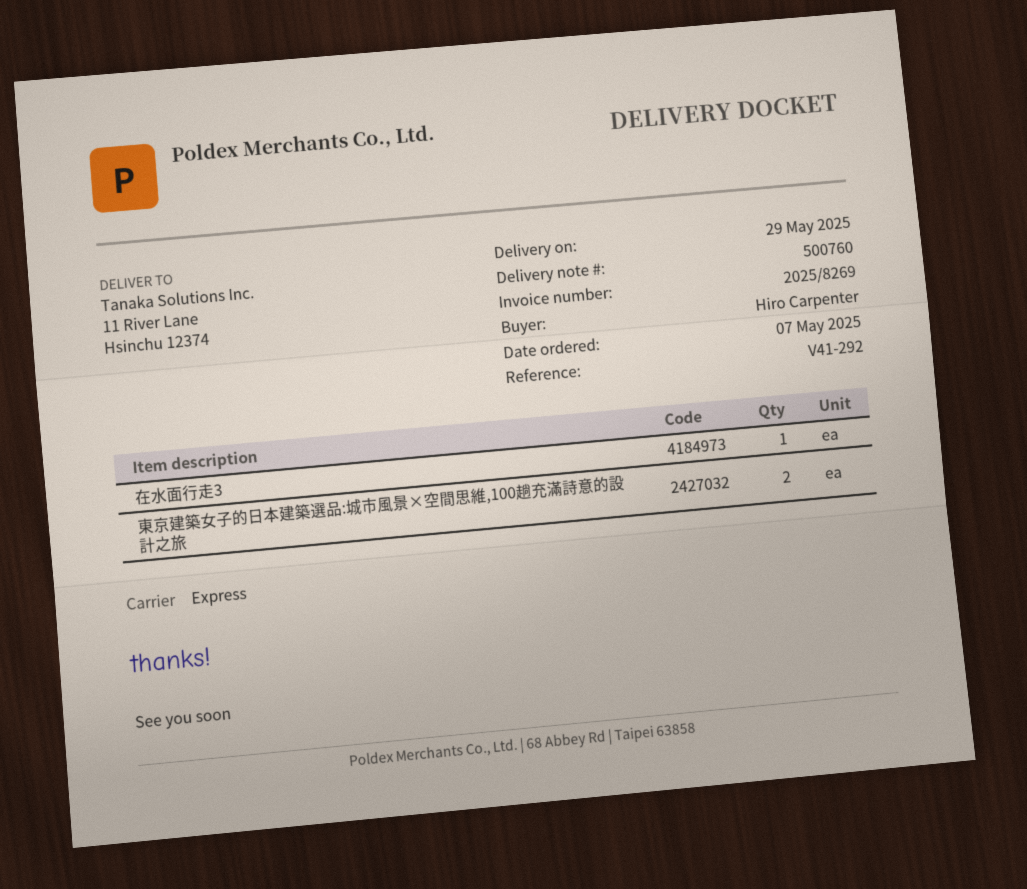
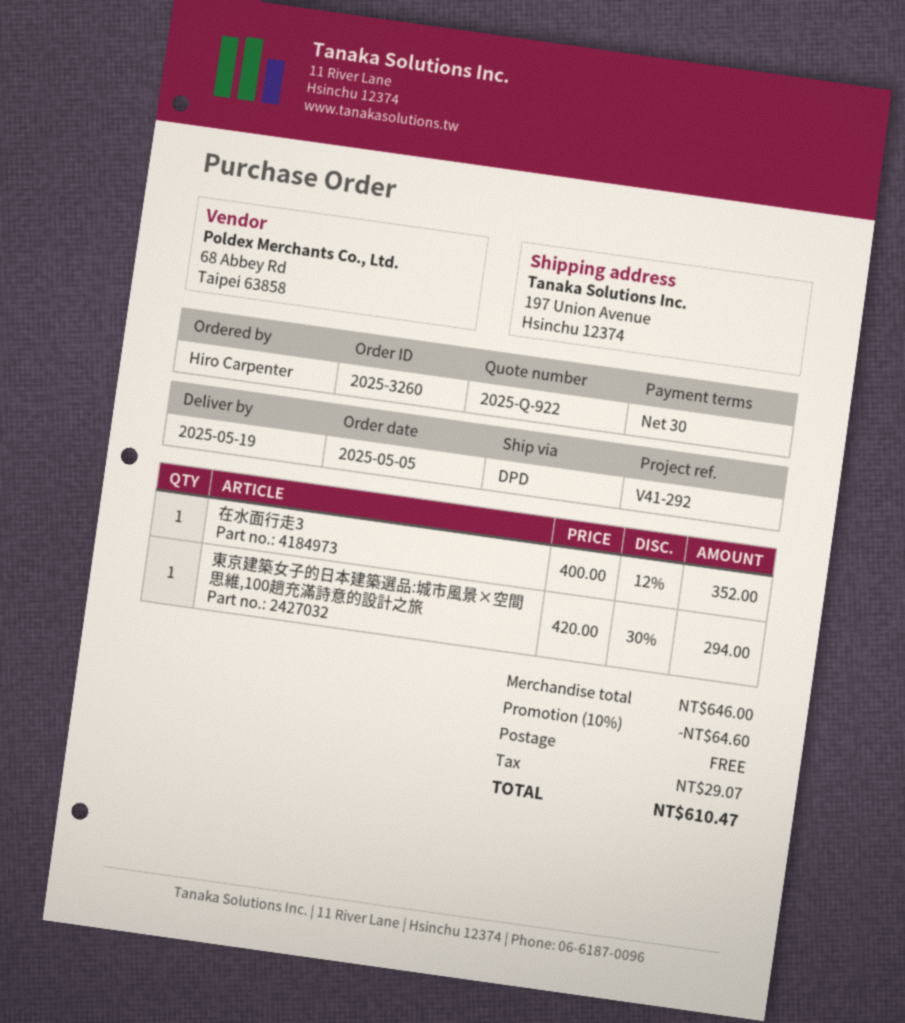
order date: 2025-05-07 -> 2025-05-05
delivery date: 2025-05-29 -> 2025-05-19
shipping method: express -> DPD
ship to: 11 River Lane, Hsinchu 12374 -> 197 Union Avenue, Hsinchu 12374
東京建築女子的日本建築選品:城市風景×空間思維,100趟充滿詩意的設計之旅: 2 -> 1

